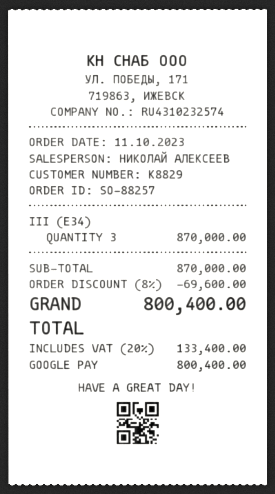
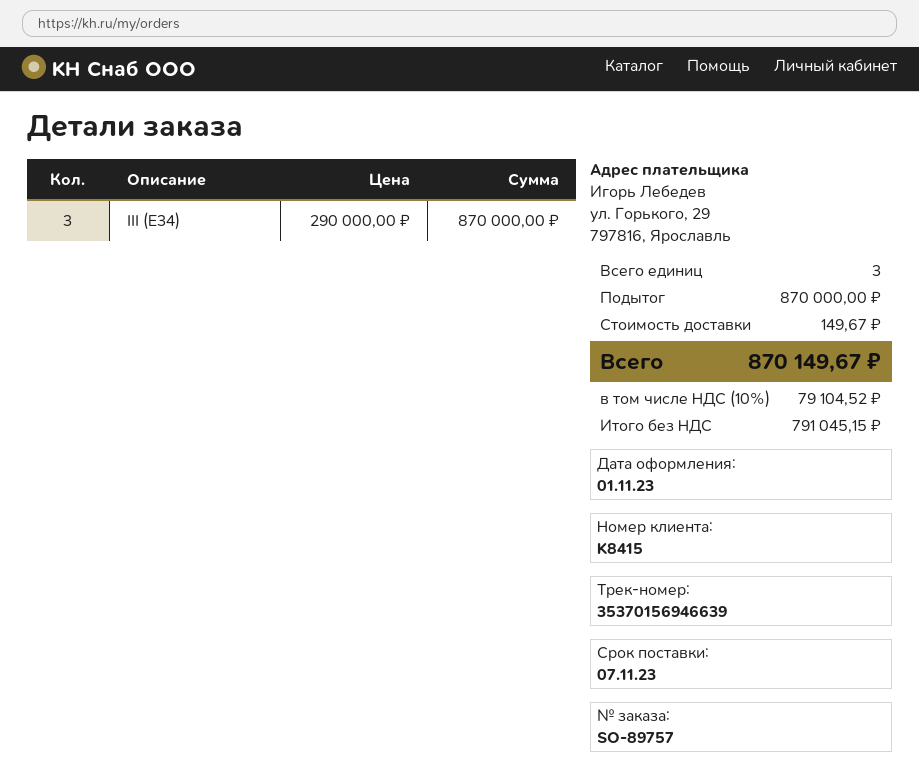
order number: SO-88257 -> SO-89757
order date: 2023-10-11 -> 2023-11-01
customer number: K8829 -> K8415
discount: 8% = 69600.00 -> none
shipping: none -> 149.67
tax: 20% = 133400.00 -> 10% = 79104.52
total: 800400.00 -> 870149.67

